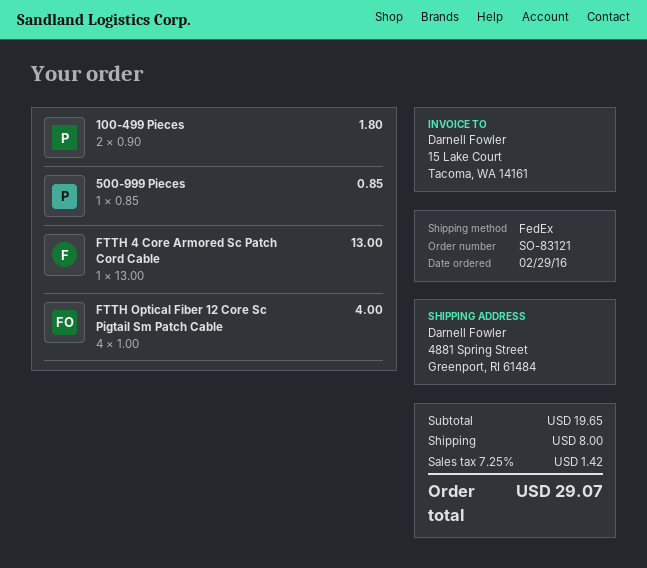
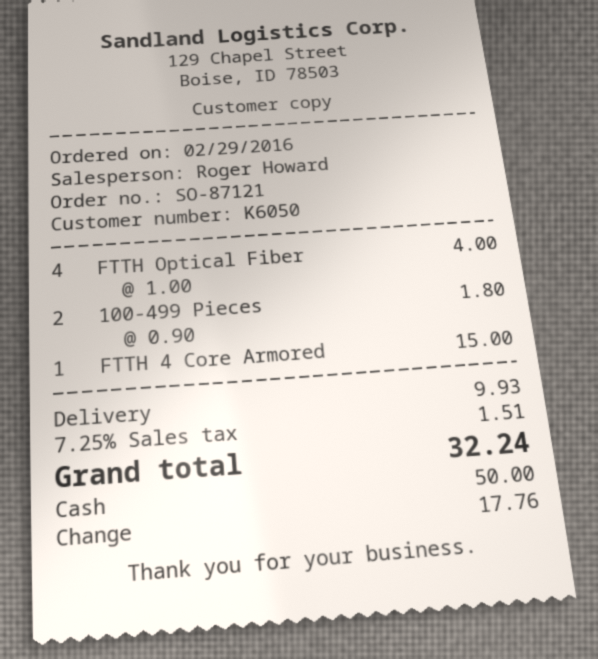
order number: SO-83121 -> SO-87121
500-999 Pieces: 1 x 0.85 = 0.85 -> none
FTTH 4 Core Armored Sc Patch Cord Cable: 1 x 13.00 = 13.00 -> 1 x 15.00 = 15.00
shipping: 8.00 -> 9.93
tax: 7.25% = 1.42 -> 7.25% = 1.51
total: 29.07 -> 32.24

